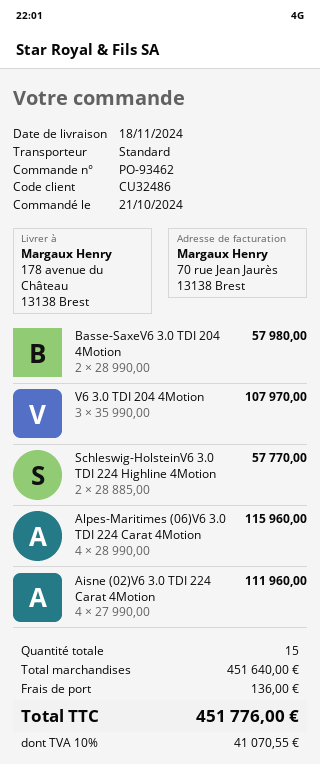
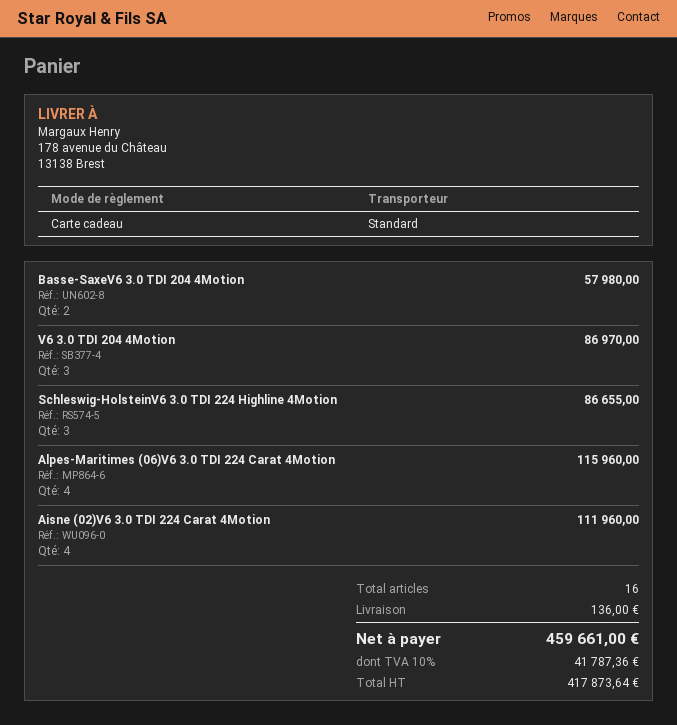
V6 3.0 TDI 204 4Motion: 3 for 107970.00 -> 3 for 86970.00
Schleswig-HolsteinV6 3.0 TDI 224 Highline 4Motion: 2 for 57770.00 -> 3 for 86655.00
total quantity: 15 -> 16
tax: 10% = 41070.55 -> 10% = 41787.36
total: 451776.00 -> 459661.00

